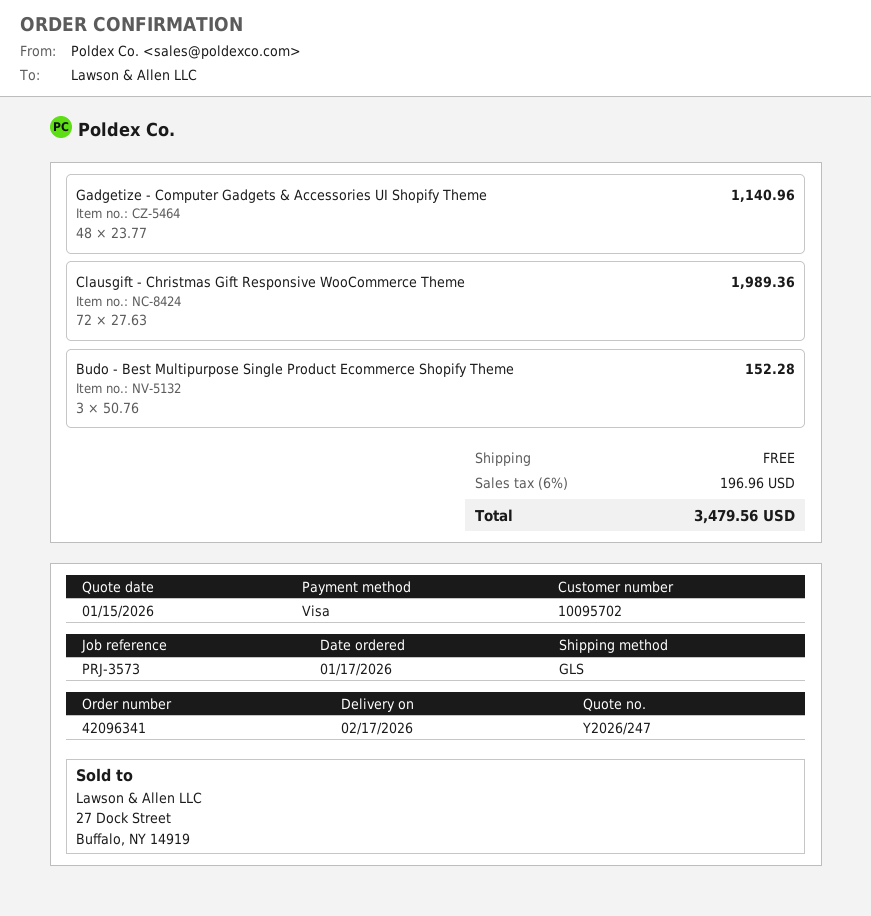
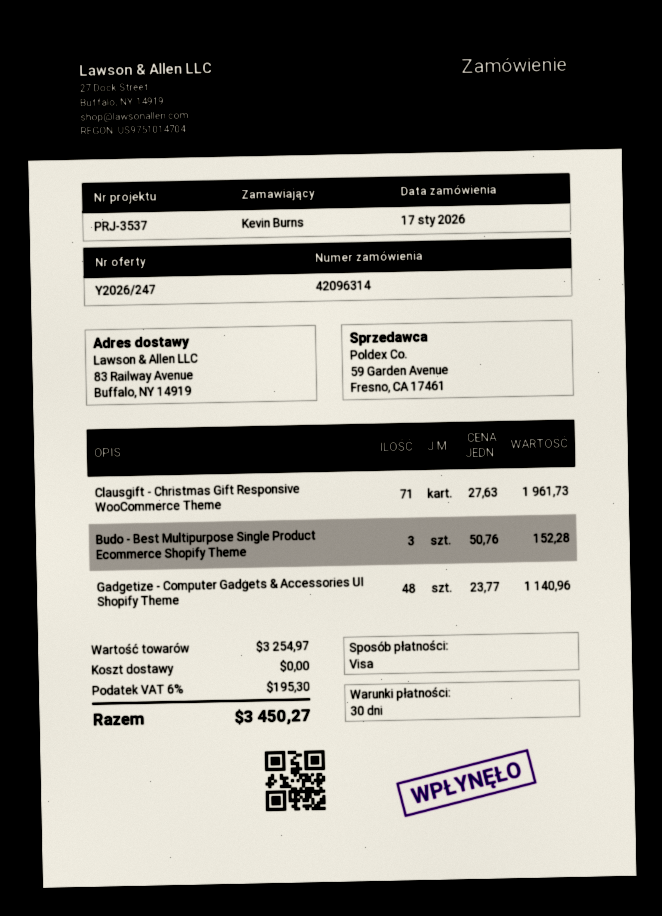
order number: 42096341 -> 42096314
reference: PRJ-3573 -> PRJ-3537
Clausgift - Christmas Gift Responsive WooCommerce Theme: 72 x 27.63 = 1989.36 -> 71 x 27.63 = 1961.73
tax: 6% = 196.96 -> 6% = 195.30
total: 3479.56 -> 3450.27

